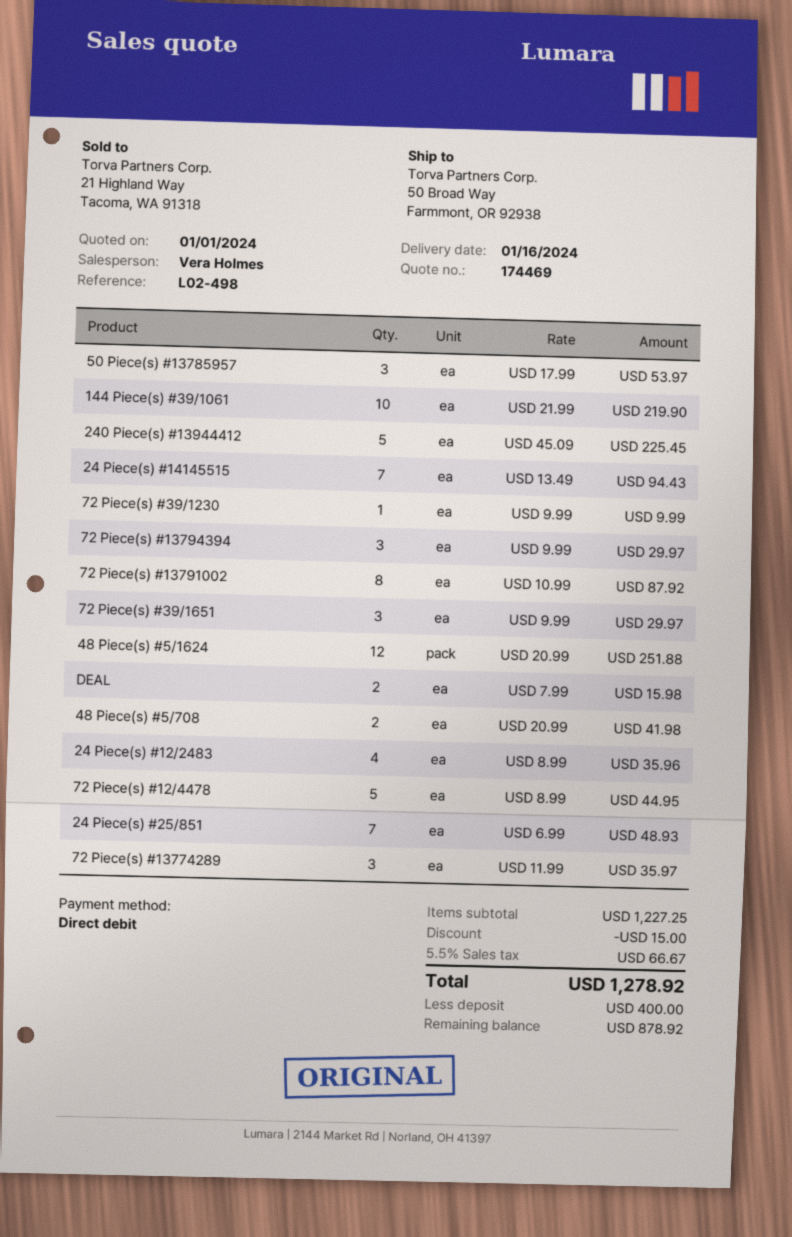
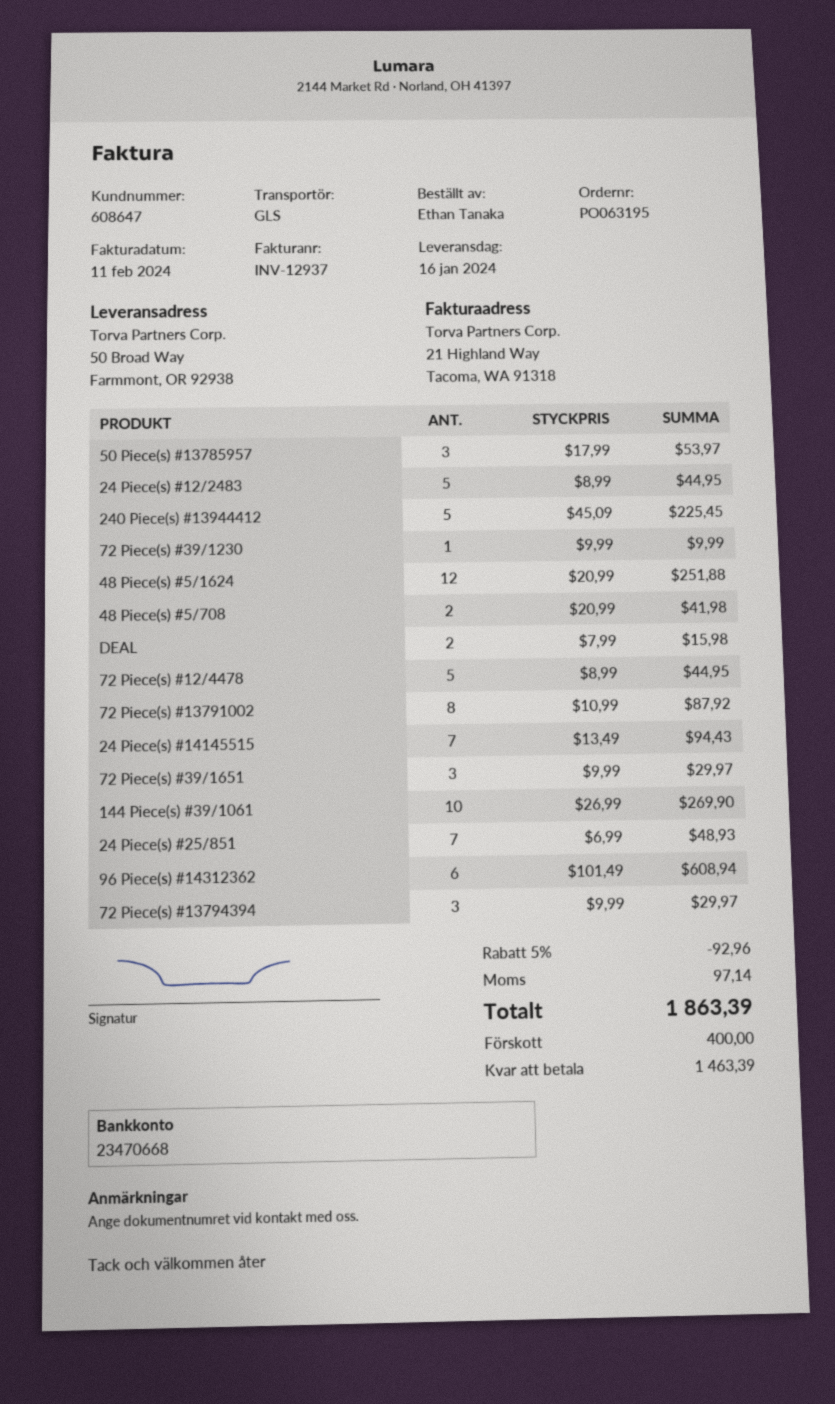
144 Piece(s) #39/1061: 10 x 21.99 = 219.90 -> 10 x 26.99 = 269.90
24 Piece(s) #12/2483: 4 x 8.99 = 35.96 -> 5 x 8.99 = 44.95
72 Piece(s) #13774289: 3 x 11.99 = 35.97 -> none
96 Piece(s) #14312362: none -> 6 x 101.49 = 608.94
discount: 15.00 -> 92.96
tax: 66.67 -> 97.14
total: 1278.92 -> 1863.39
balance: 878.92 -> 1463.39

